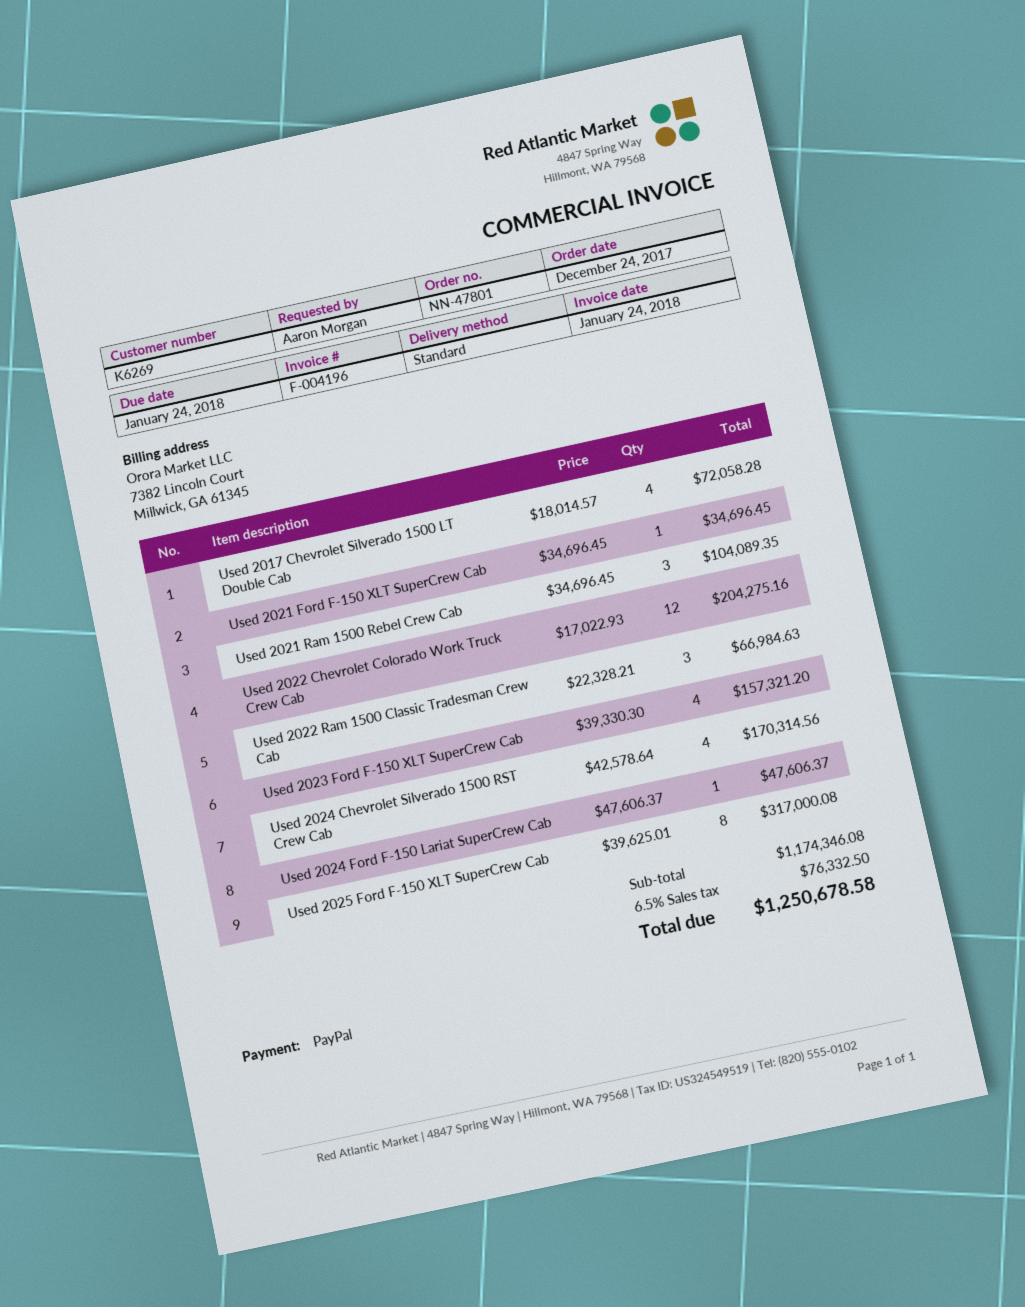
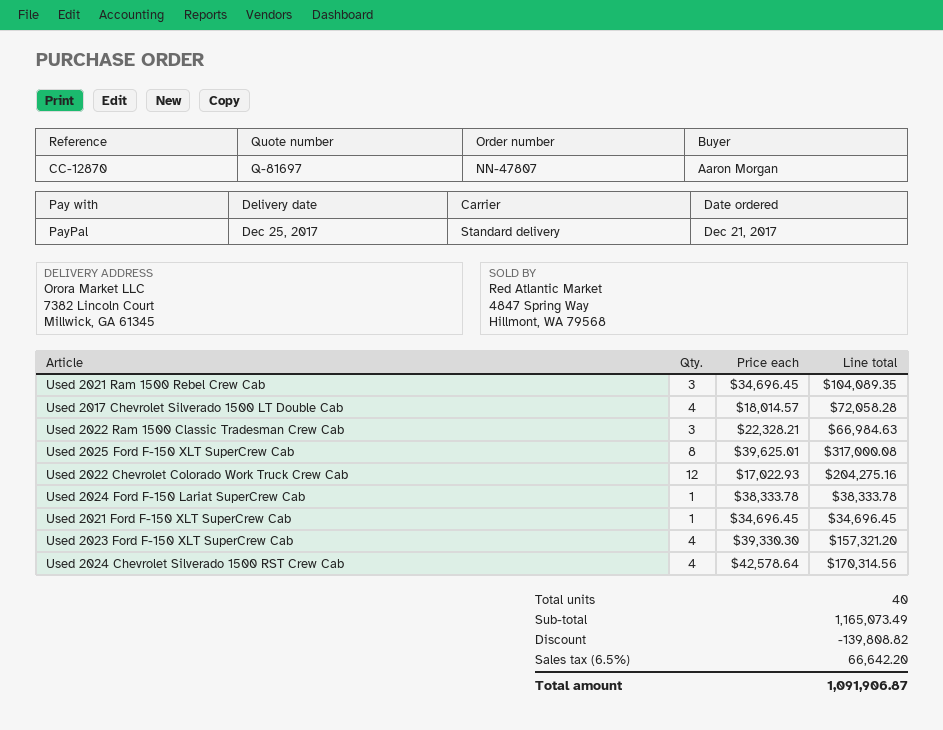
order number: NN-47801 -> NN-47807
order date: 2017-12-24 -> 2017-12-21
Used 2024 Ford F-150 Lariat SuperCrew Cab: 1 x 47606.37 = 47606.37 -> 1 x 38333.78 = 38333.78
subtotal: 1174346.08 -> 1165073.49
discount: none -> 139808.82
tax: 6.5% = 76332.50 -> 6.5% = 66642.20
total: 1250678.58 -> 1091906.87

